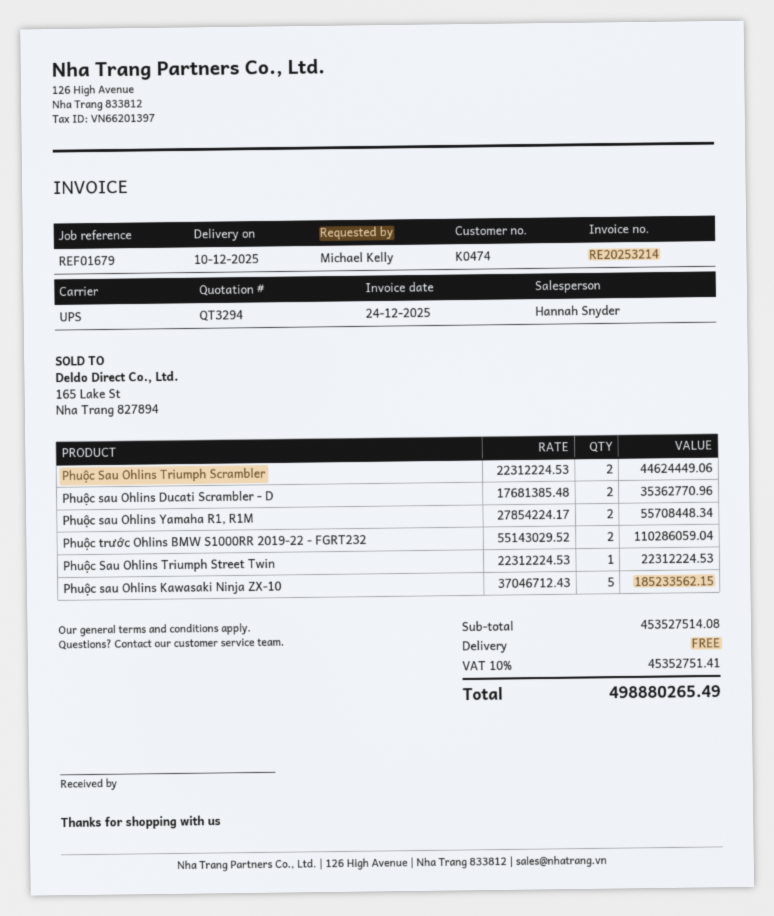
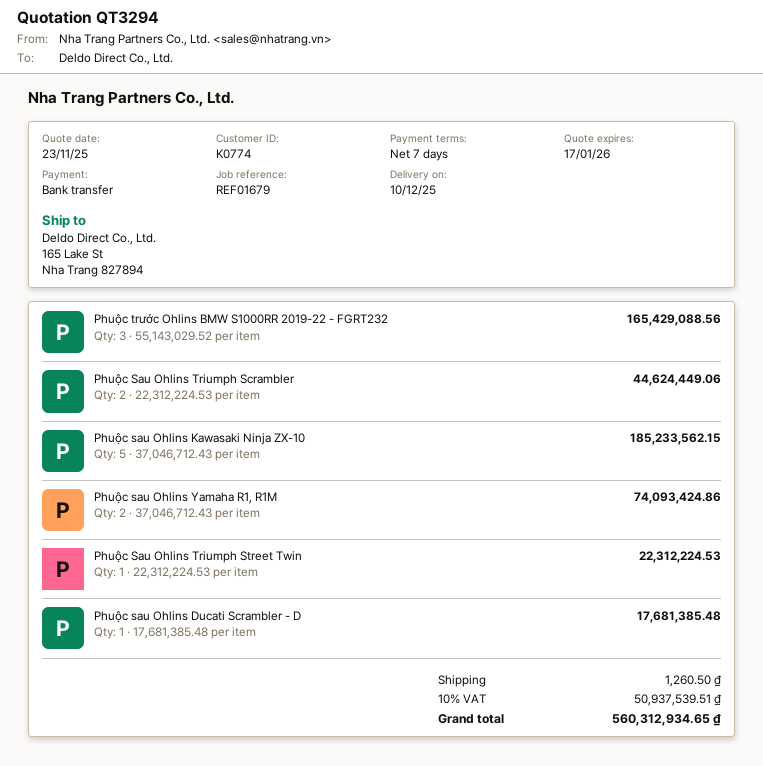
customer number: K0474 -> K0774
Phuộc sau Ohlins Ducati Scrambler - D: 2 x 17681385.48 = 35362770.96 -> 1 x 17681385.48 = 17681385.48
Phuộc sau Ohlins Yamaha R1, R1M: 2 x 27854224.17 = 55708448.34 -> 2 x 37046712.43 = 74093424.86
Phuộc trước Ohlins BMW S1000RR 2019-22 - FGRT232: 2 x 55143029.52 = 110286059.04 -> 3 x 55143029.52 = 165429088.56
shipping: 0.00 -> 1260.50
tax: 10% = 45352751.41 -> 10% = 50937539.51
total: 498880265.49 -> 560312934.65

